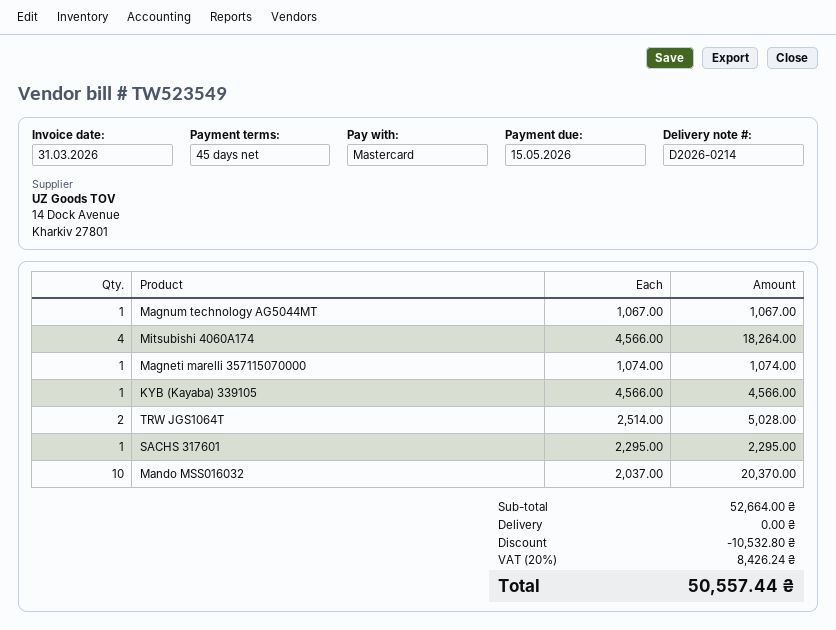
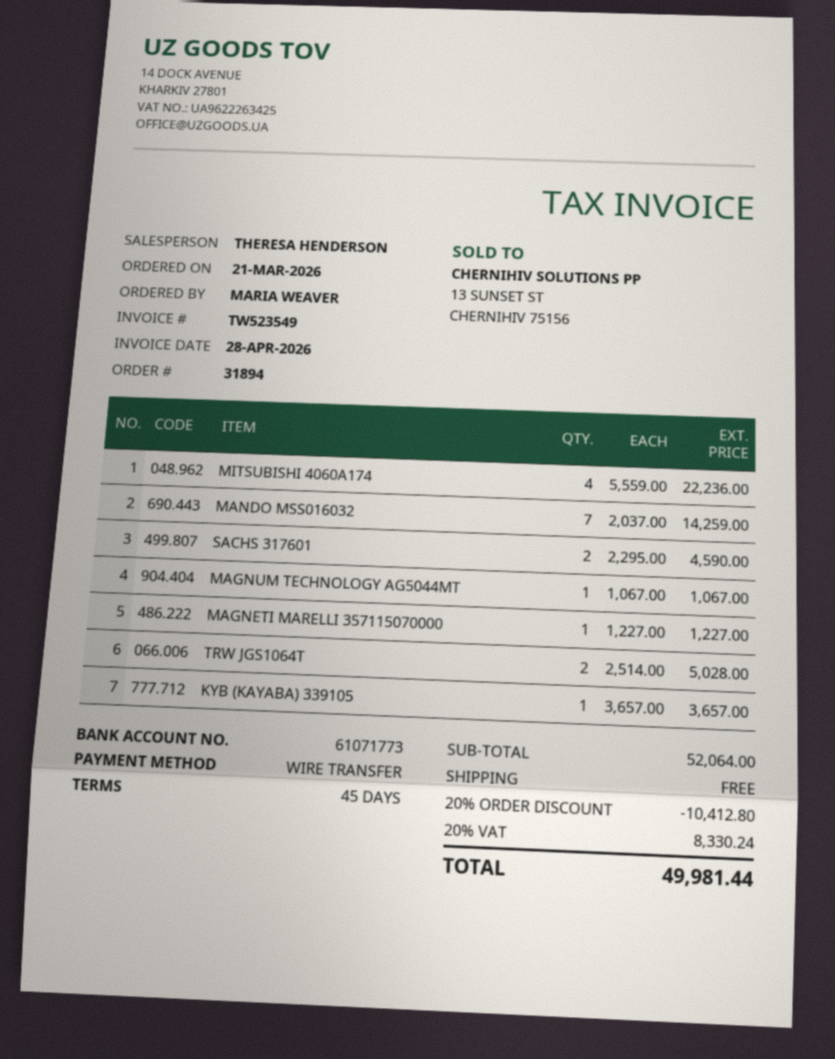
invoice date: 2026-03-31 -> 2026-04-28
payment method: Mastercard -> bank transfer
Mitsubishi 4060A174: 4 x 4566.00 = 18264.00 -> 4 x 5559.00 = 22236.00
Magneti marelli 357115070000: 1 x 1074.00 = 1074.00 -> 1 x 1227.00 = 1227.00
KYB (Kayaba) 339105: 1 x 4566.00 = 4566.00 -> 1 x 3657.00 = 3657.00
SACHS 317601: 1 x 2295.00 = 2295.00 -> 2 x 2295.00 = 4590.00
Mando MSS016032: 10 x 2037.00 = 20370.00 -> 7 x 2037.00 = 14259.00
subtotal: 52664.00 -> 52064.00
discount: 10532.80 -> 10412.80
tax: 20% = 8426.24 -> 20% = 8330.24
total: 50557.44 -> 49981.44

